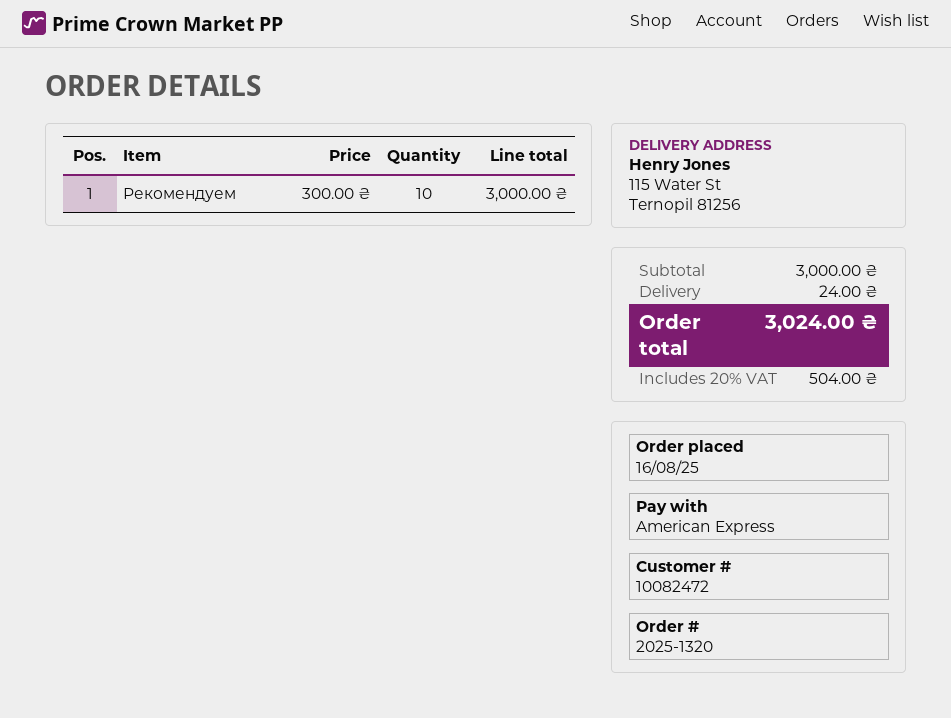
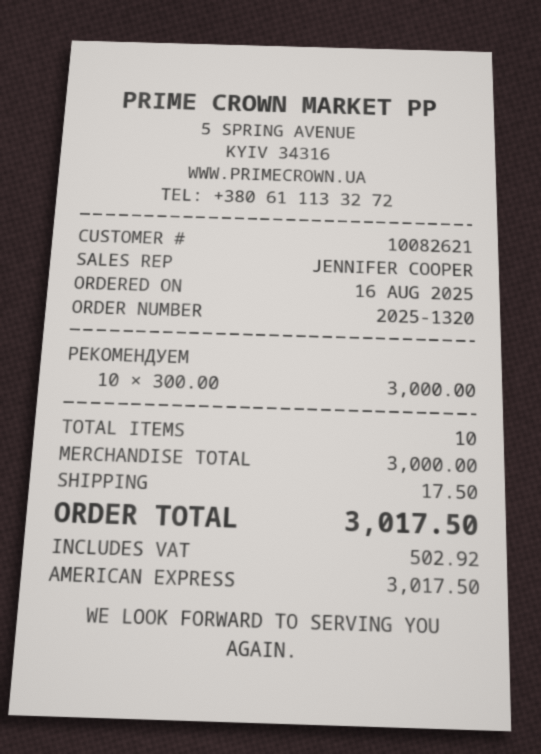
customer number: 10082472 -> 10082621
shipping: 24.00 -> 17.50
tax: 504.00 -> 502.92
total: 3024.00 -> 3017.50

